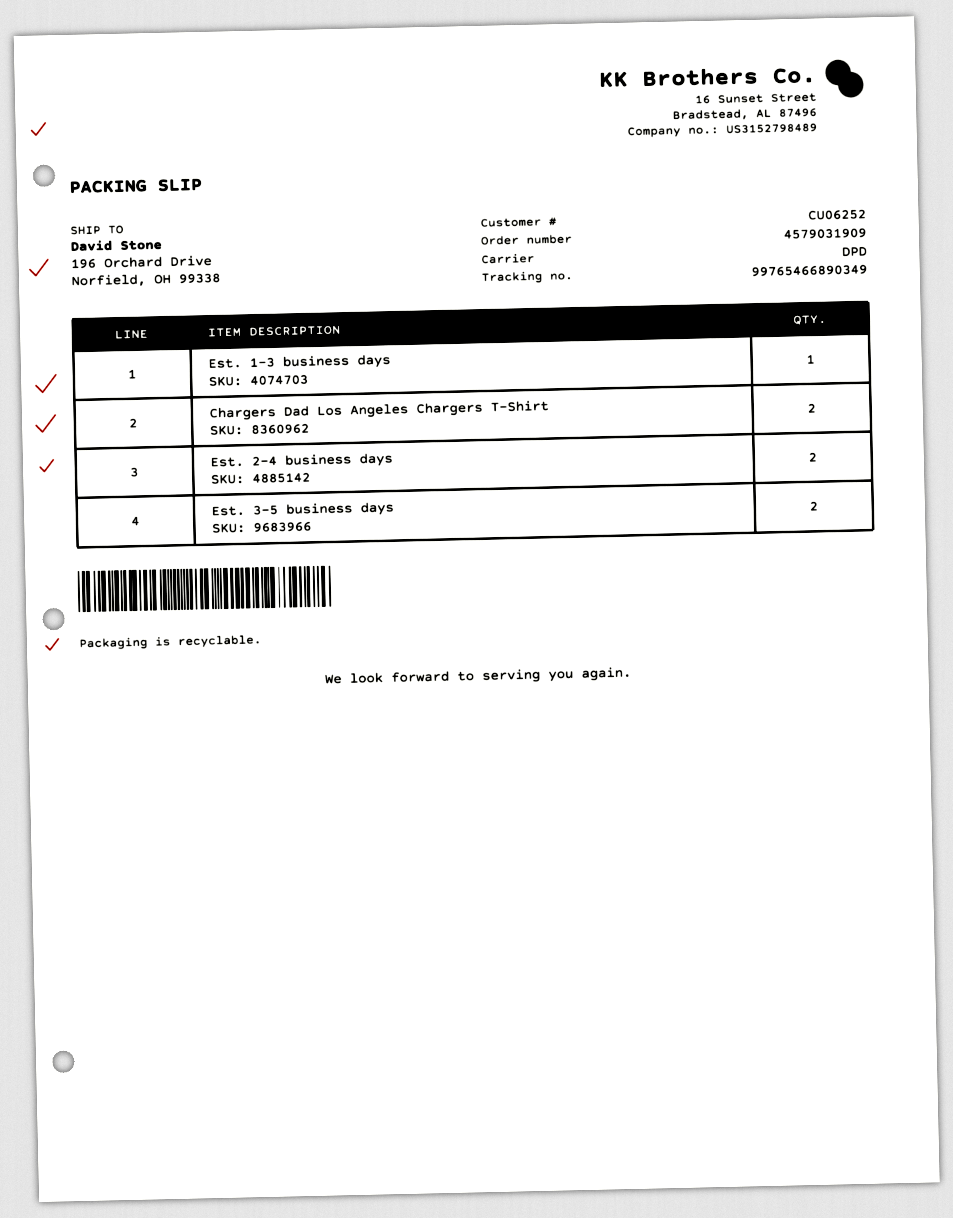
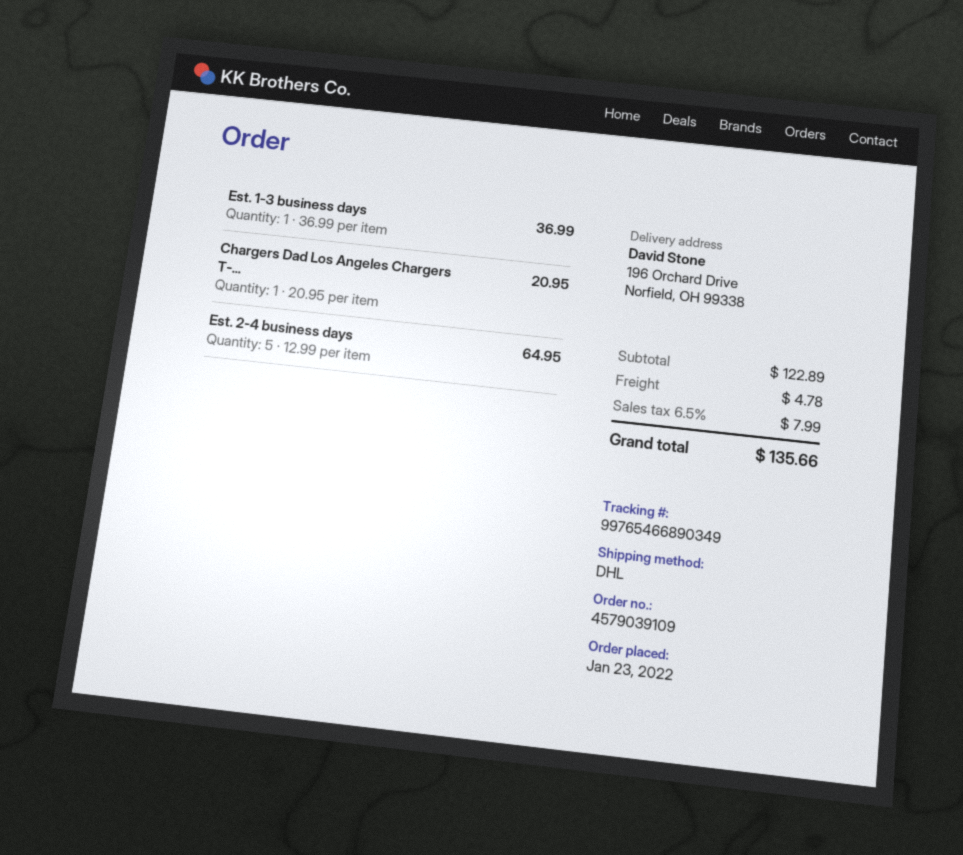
order number: 4579031909 -> 4579039109
shipping method: DPD -> DHL
Chargers Dad Los Angeles Chargers T-Shirt: 2 -> 1
Est. 2-4 business days: 2 -> 5
Est. 3-5 business days: 2 -> none

